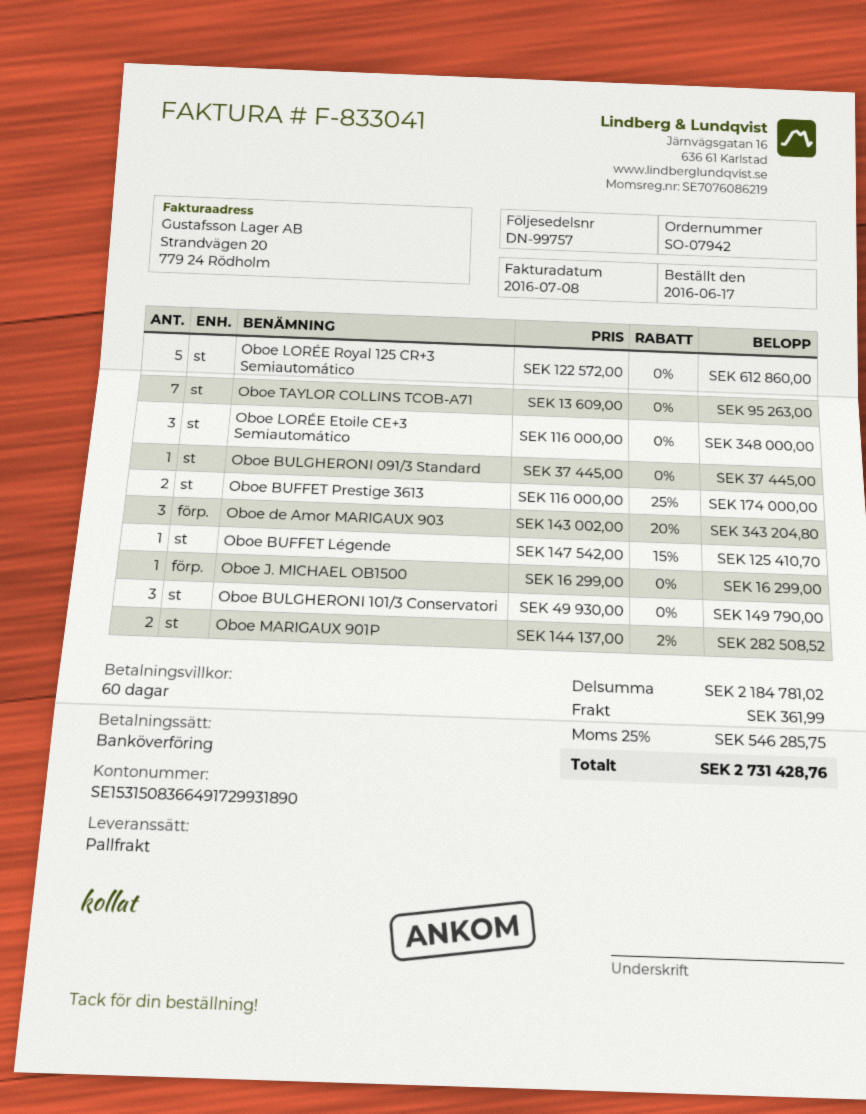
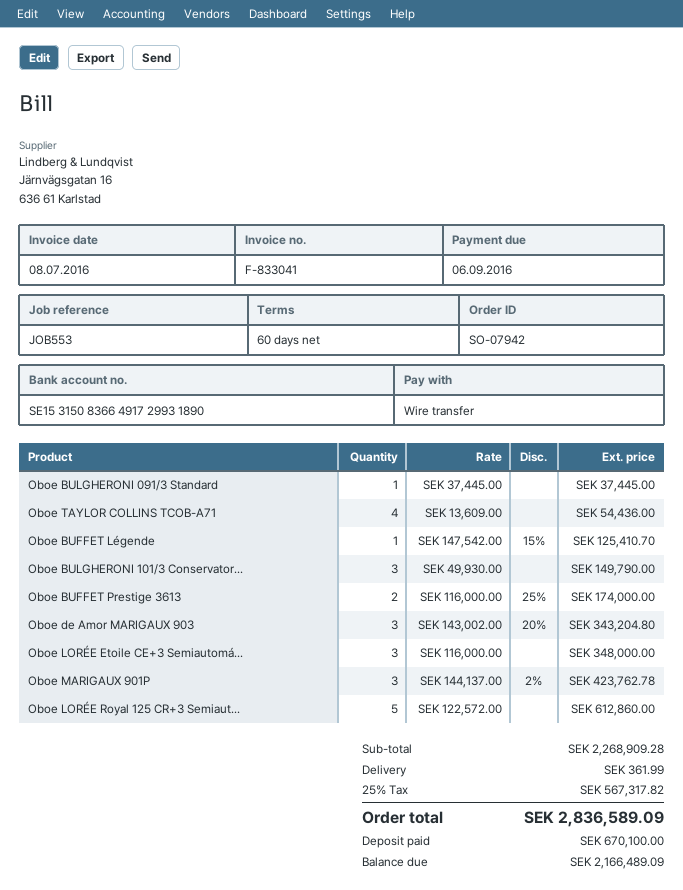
Oboe TAYLOR COLLINS TCOB-A71: 7 x 13609.00 = 95263.00 -> 4 x 13609.00 = 54436.00
Oboe J. MICHAEL OB1500: 1 x 16299.00 = 16299.00 -> none
Oboe MARIGAUX 901P: 2 x 144137.00 - 2% = 282508.52 -> 3 x 144137.00 - 2% = 423762.78
subtotal: 2184781.02 -> 2268909.28
tax: 25% = 546285.75 -> 25% = 567317.82
total: 2731428.76 -> 2836589.09

